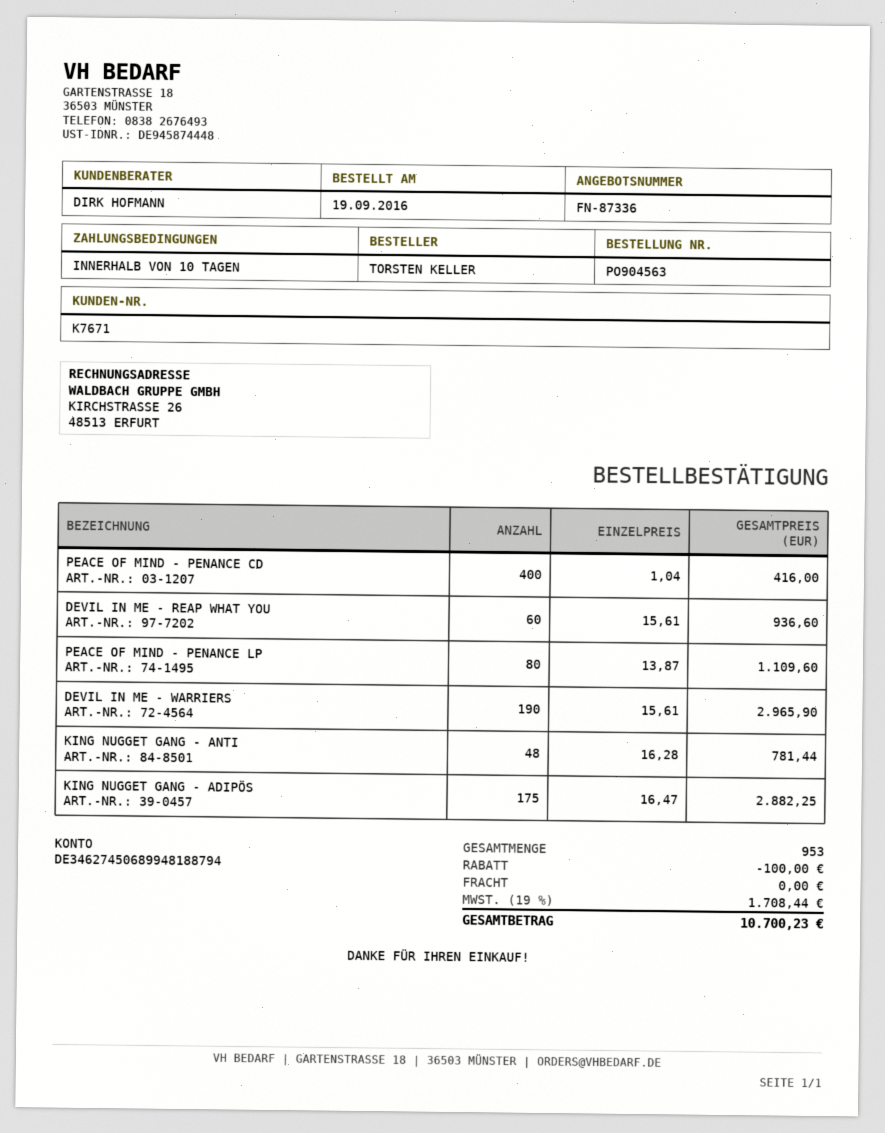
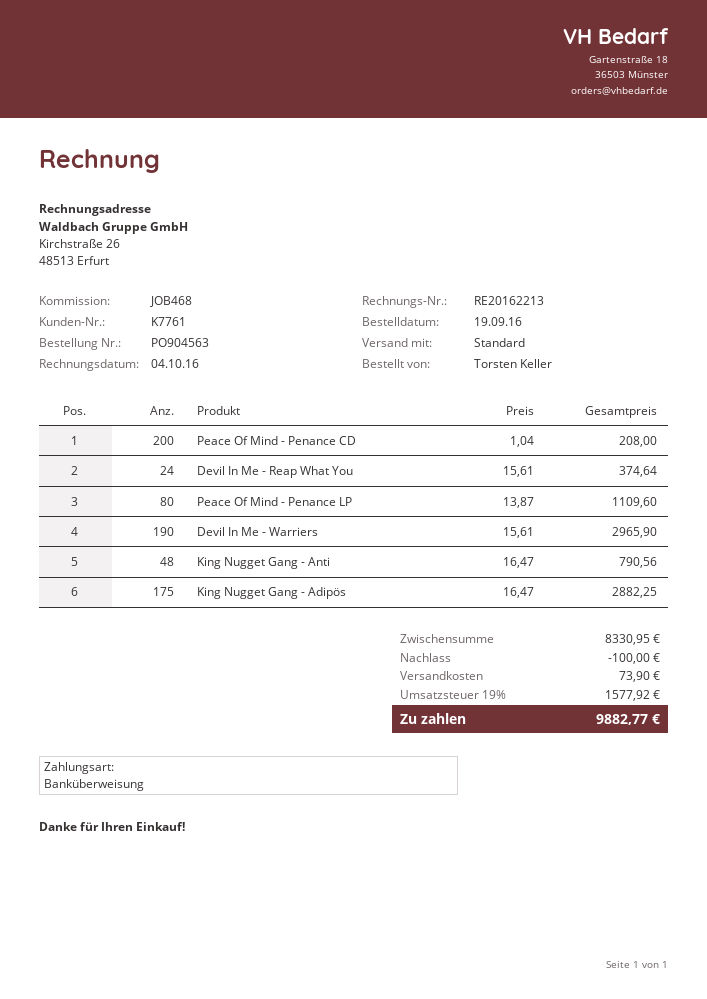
customer number: K7671 -> K7761
PEACE OF MIND - PENANCE CD: 400 x 1.04 = 416.00 -> 200 x 1.04 = 208.00
DEVIL IN ME - REAP WHAT YOU: 60 x 15.61 = 936.60 -> 24 x 15.61 = 374.64
KING NUGGET GANG - ANTI: 48 x 16.28 = 781.44 -> 48 x 16.47 = 790.56
shipping: 0.00 -> 73.90
tax: 19% = 1708.44 -> 19% = 1577.92
total: 10700.23 -> 9882.77

